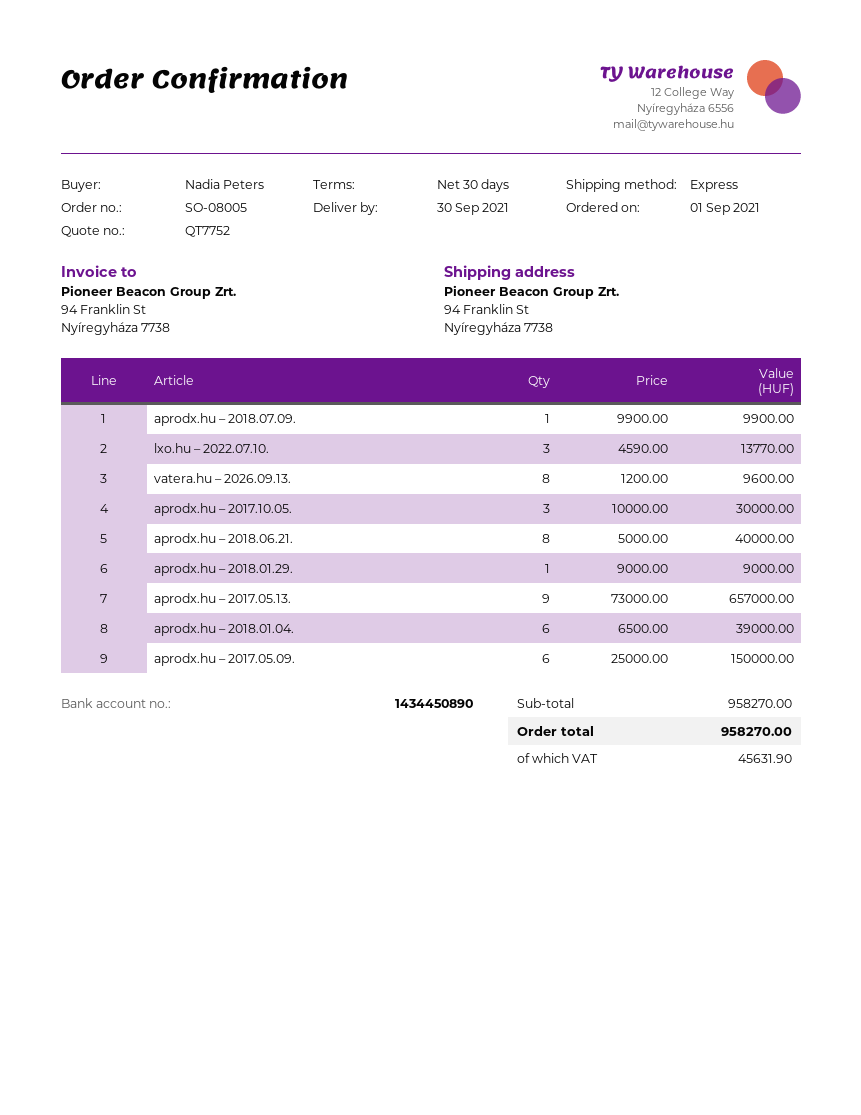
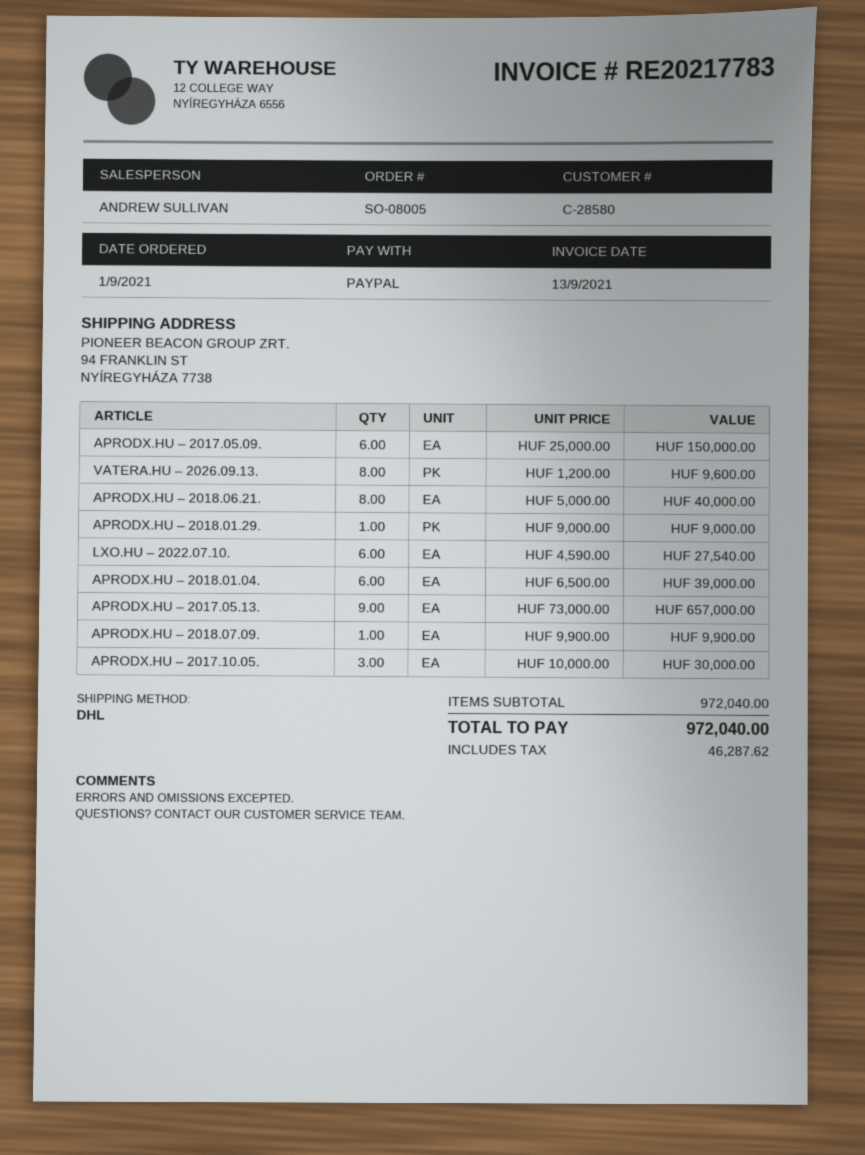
shipping method: express -> DHL
lxo.hu – 2022.07.10.: 3 x 4590.00 = 13770.00 -> 6 x 4590.00 = 27540.00
subtotal: 958270.00 -> 972040.00
tax: 45631.90 -> 46287.62
total: 958270.00 -> 972040.00

